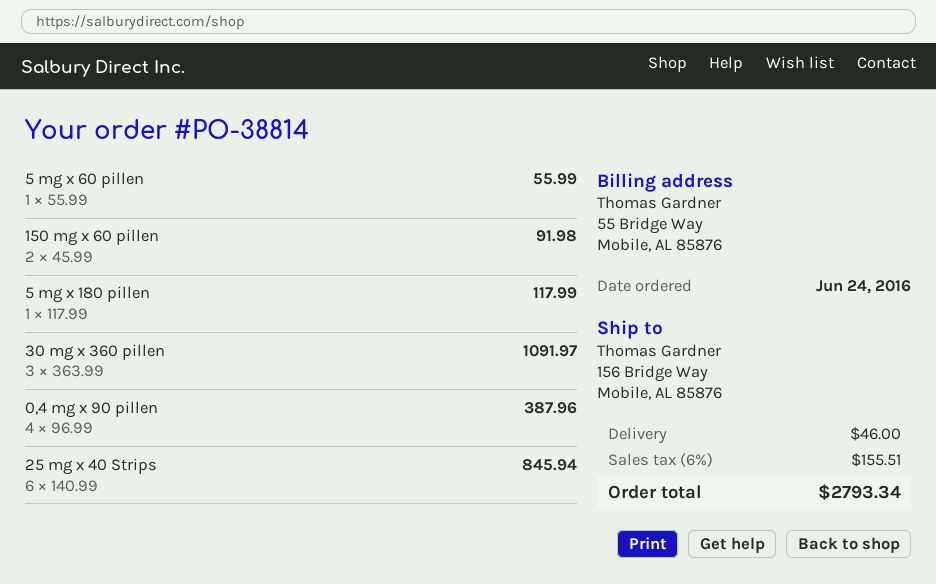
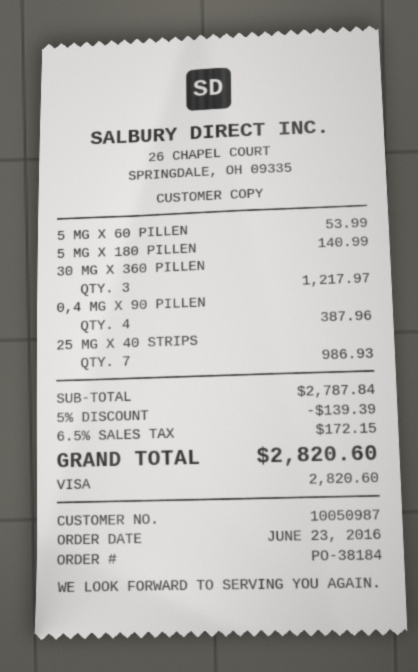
order number: PO-38814 -> PO-38184
order date: 2016-06-24 -> 2016-06-23
5 mg x 60 pillen: 1 for 55.99 -> 1 for 53.99
150 mg x 60 pillen: 2 for 91.98 -> none
5 mg x 180 pillen: 1 for 117.99 -> 1 for 140.99
30 mg x 360 pillen: 3 for 1091.97 -> 3 for 1217.97
25 mg x 40 Strips: 6 for 845.94 -> 7 for 986.93
discount: none -> 5% = 139.39
shipping: 46.00 -> none
tax: 6% = 155.51 -> 6.5% = 172.15
total: 2793.34 -> 2820.60

